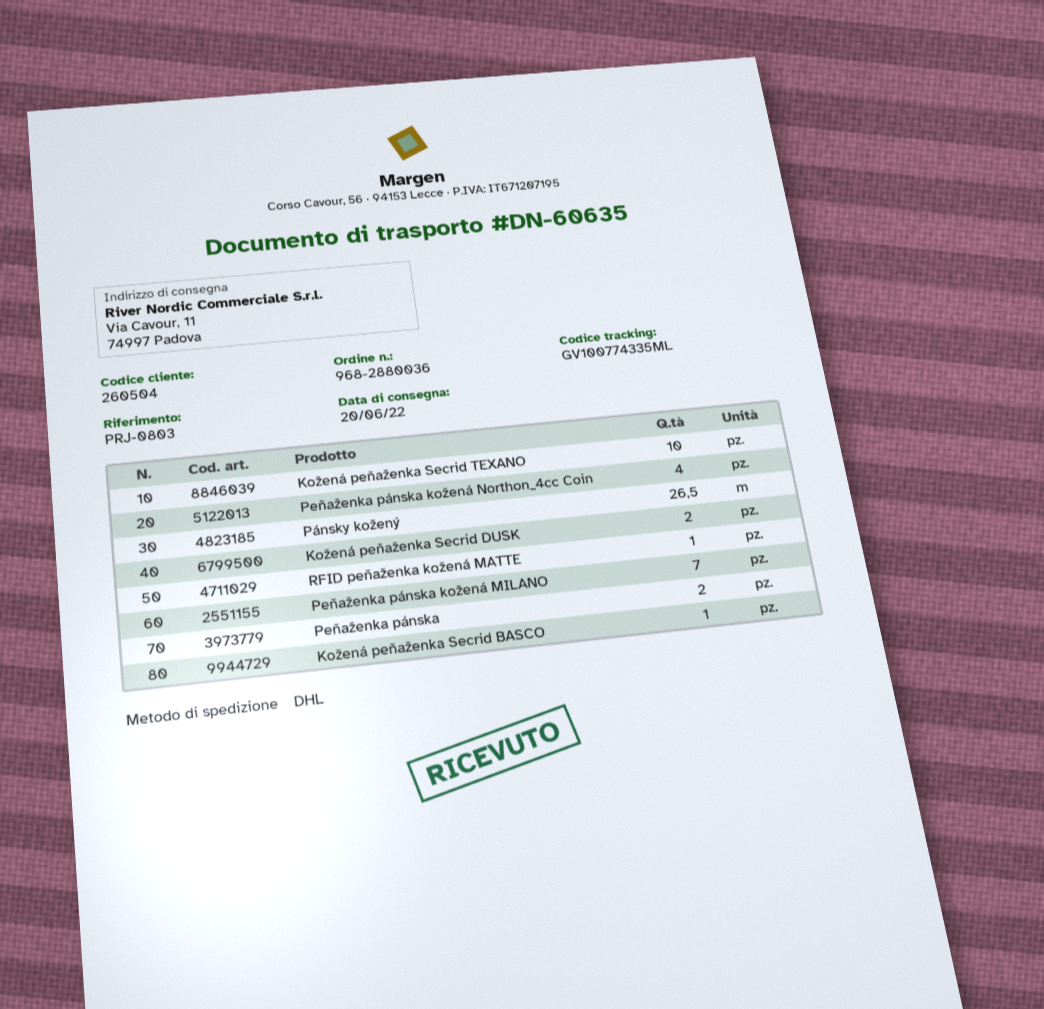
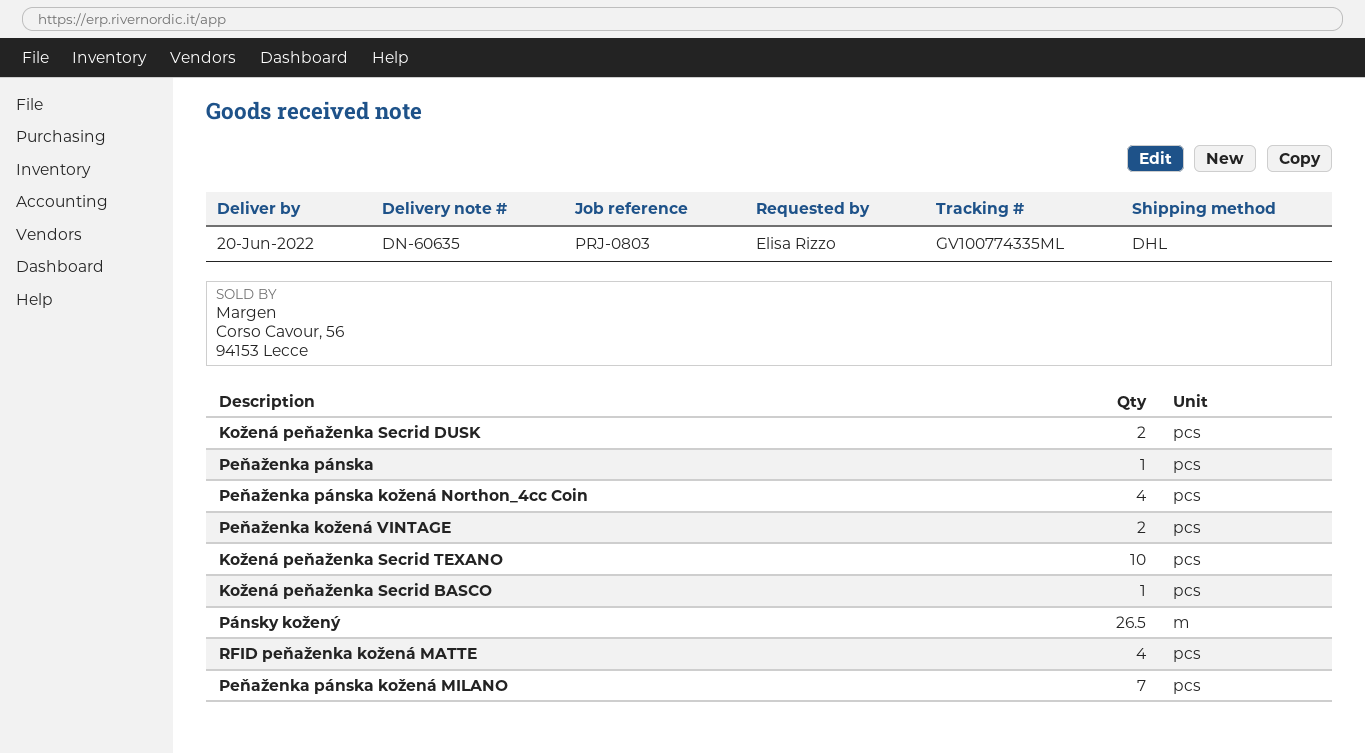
RFID peňaženka kožená MATTE: 1 -> 4
Peňaženka pánska: 2 -> 1
Peňaženka kožená VINTAGE: none -> 2

